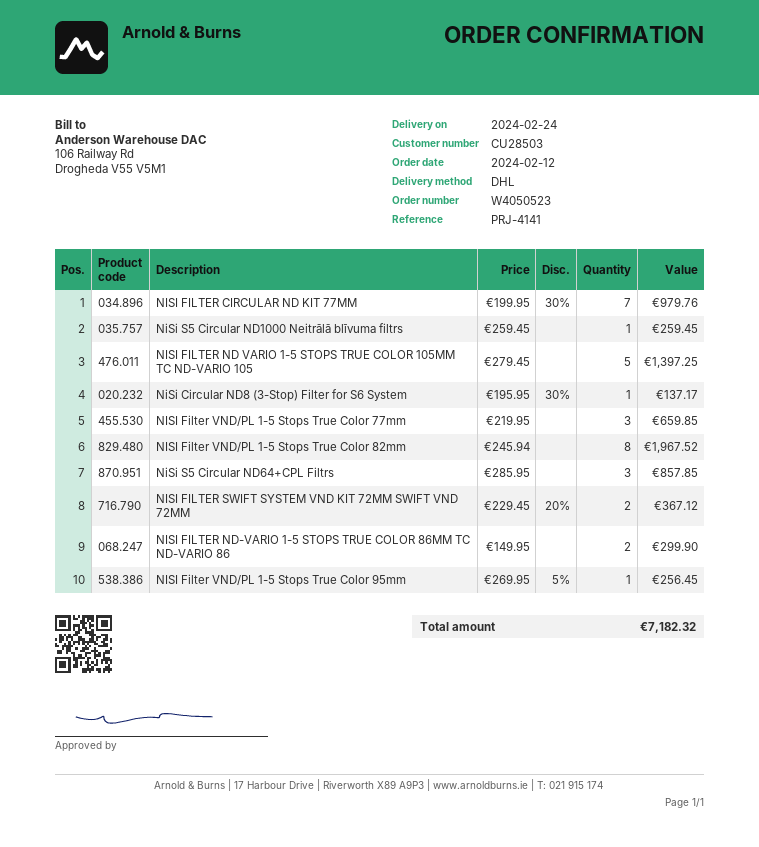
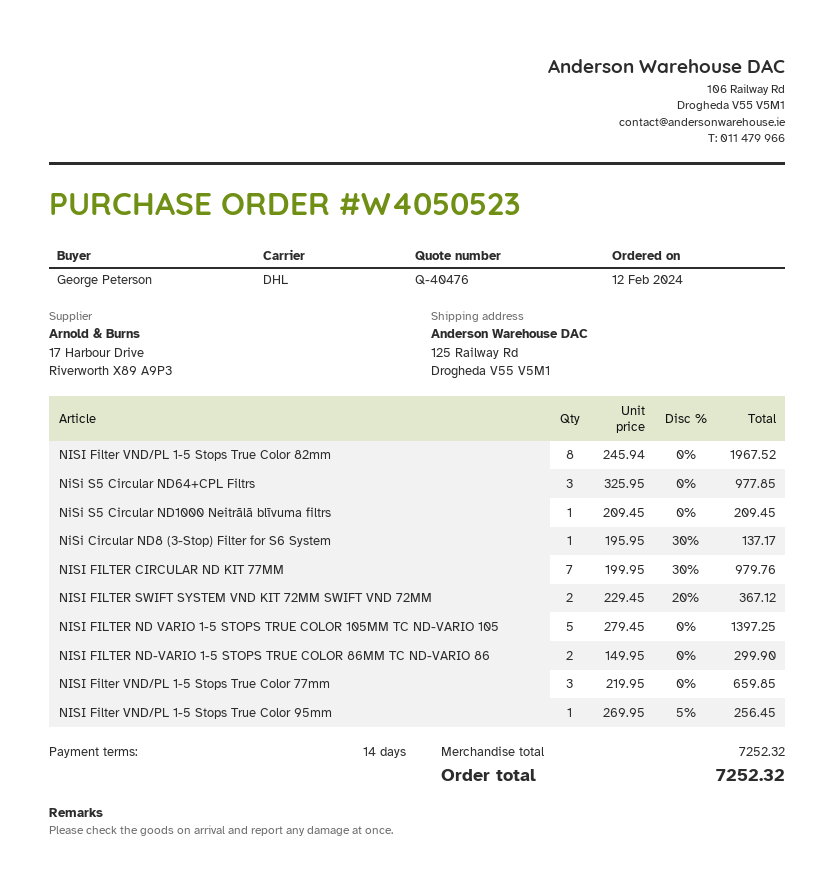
NiSi S5 Circular ND1000 Neitrālā blīvuma filtrs: 1 x 259.45 = 259.45 -> 1 x 209.45 = 209.45
NiSi S5 Circular ND64+CPL Filtrs: 3 x 285.95 = 857.85 -> 3 x 325.95 = 977.85
total: 7182.32 -> 7252.32

